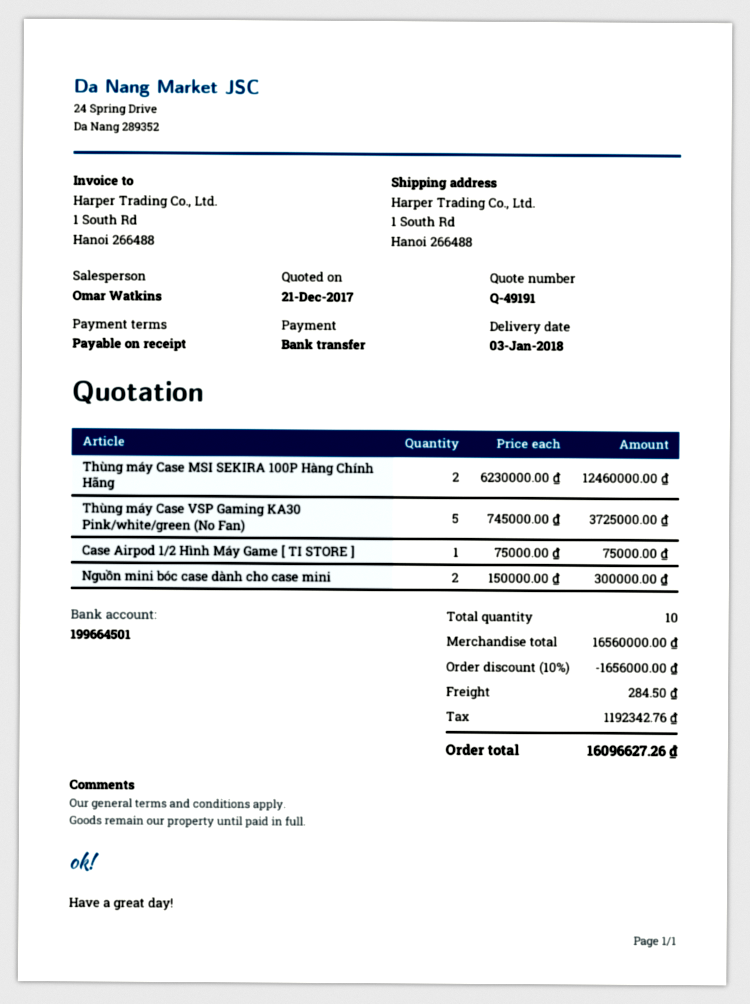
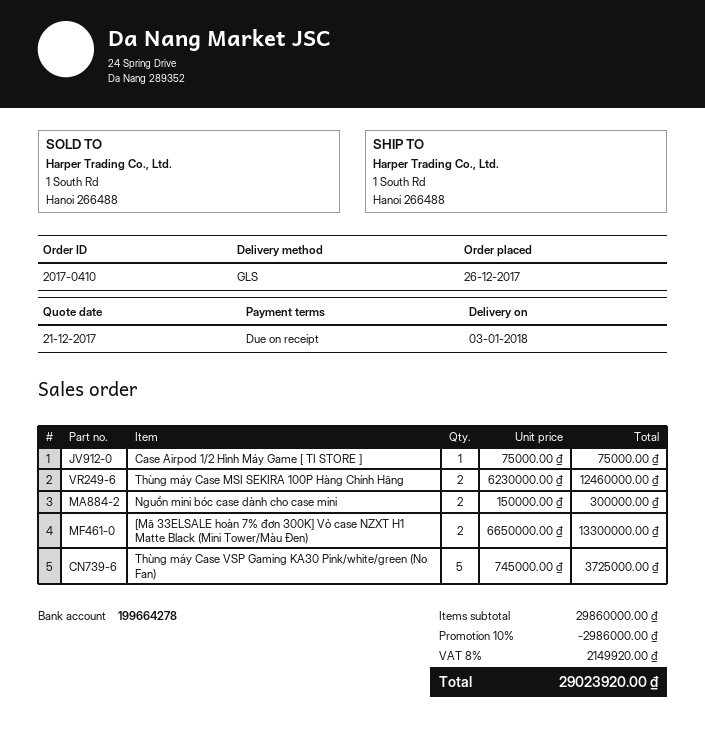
bank account: 199664501 -> 199664278
[Mã 33ELSALE hoàn 7% đơn 300K] Vỏ case NZXT H1 Matte Black (Mini Tower/Màu Đen): none -> 2 x 6650000.00 = 13300000.00
subtotal: 16560000.00 -> 29860000.00
discount: 10% = 1656000.00 -> 10% = 2986000.00
shipping: 284.50 -> none
tax: 1192342.76 -> 2149920.00
total: 16096627.26 -> 29023920.00

